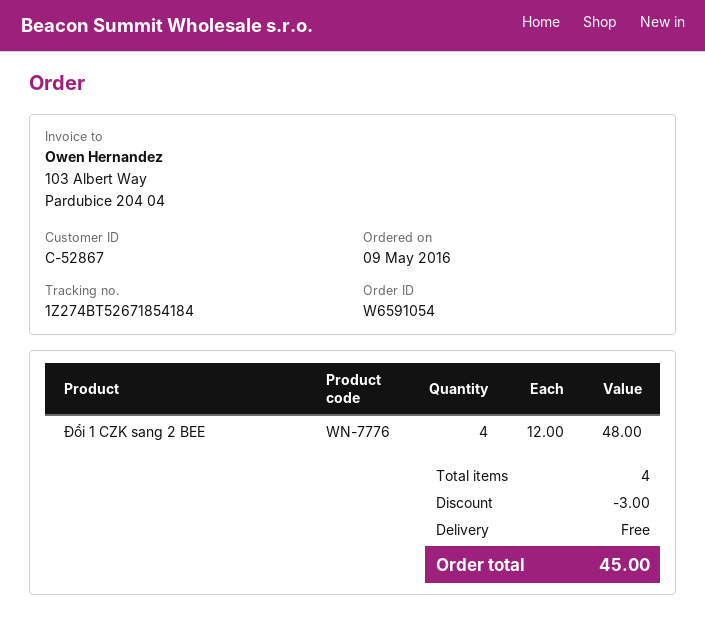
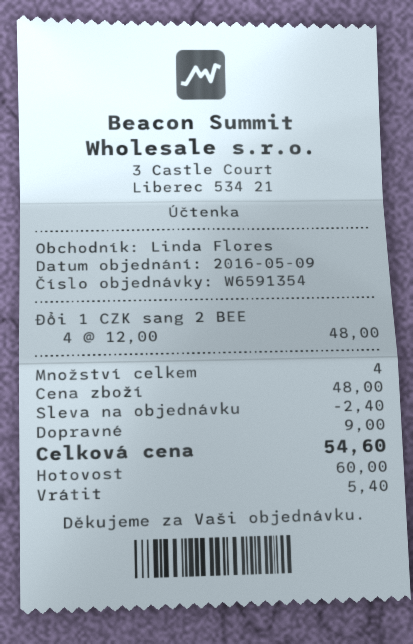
order number: W6591054 -> W6591354
discount: 3.00 -> 2.40
shipping: 0.00 -> 9.00
total: 45.00 -> 54.60

